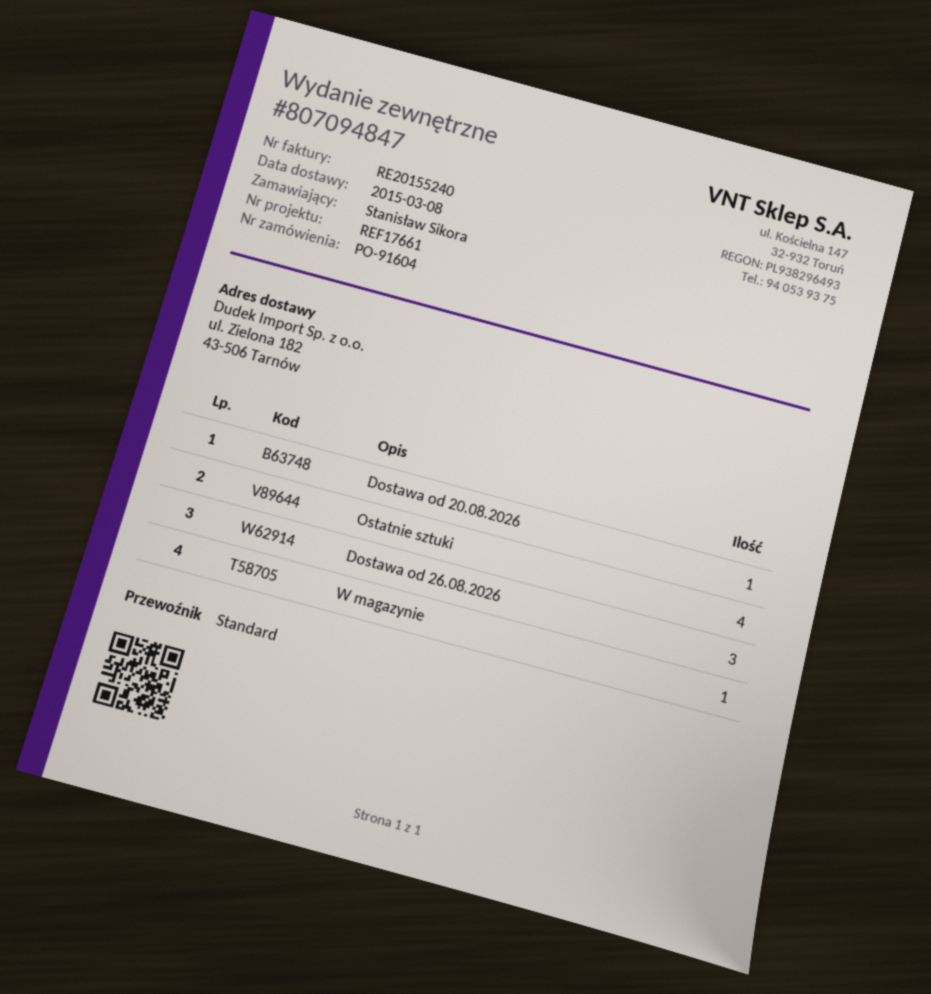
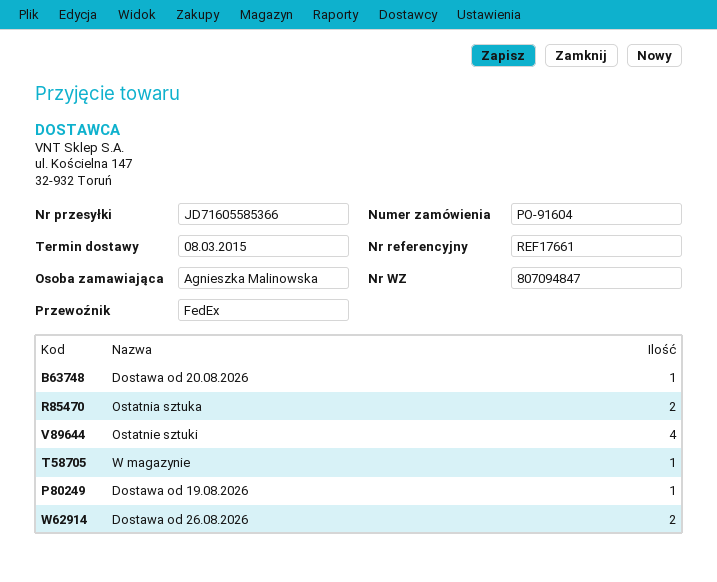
ordered by: Stanisław Sikora -> Agnieszka Malinowska
shipping method: standard -> FedEx
Dostawa od 26.08.2026: 3 -> 2
Ostatnia sztuka: none -> 2
Dostawa od 19.08.2026: none -> 1

